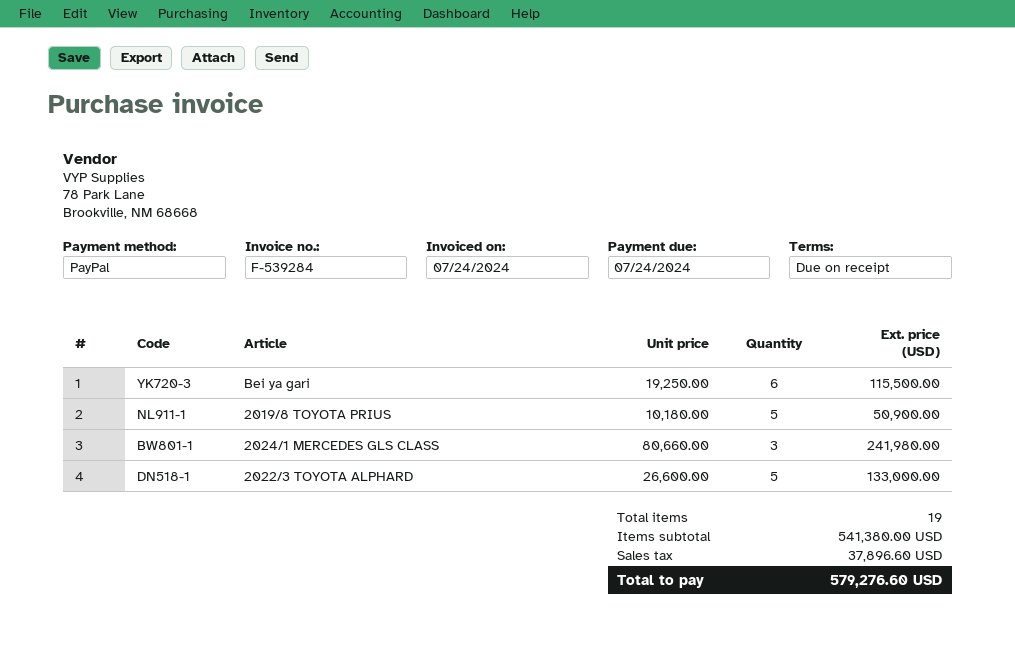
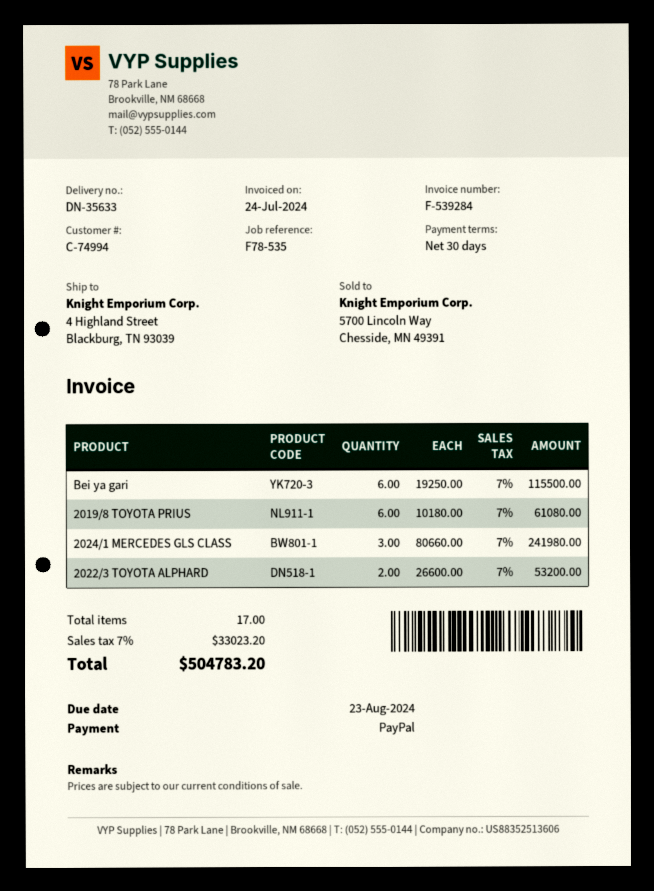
payment terms: on receipt -> 30 days
due date: 2024-07-24 -> 2024-08-23
2019/8 TOYOTA PRIUS: 5 x 10180.00 = 50900.00 -> 6 x 10180.00 = 61080.00
2022/3 TOYOTA ALPHARD: 5 x 26600.00 = 133000.00 -> 2 x 26600.00 = 53200.00
total quantity: 19 -> 17
tax: 37896.60 -> 33023.20
total: 579276.60 -> 504783.20

